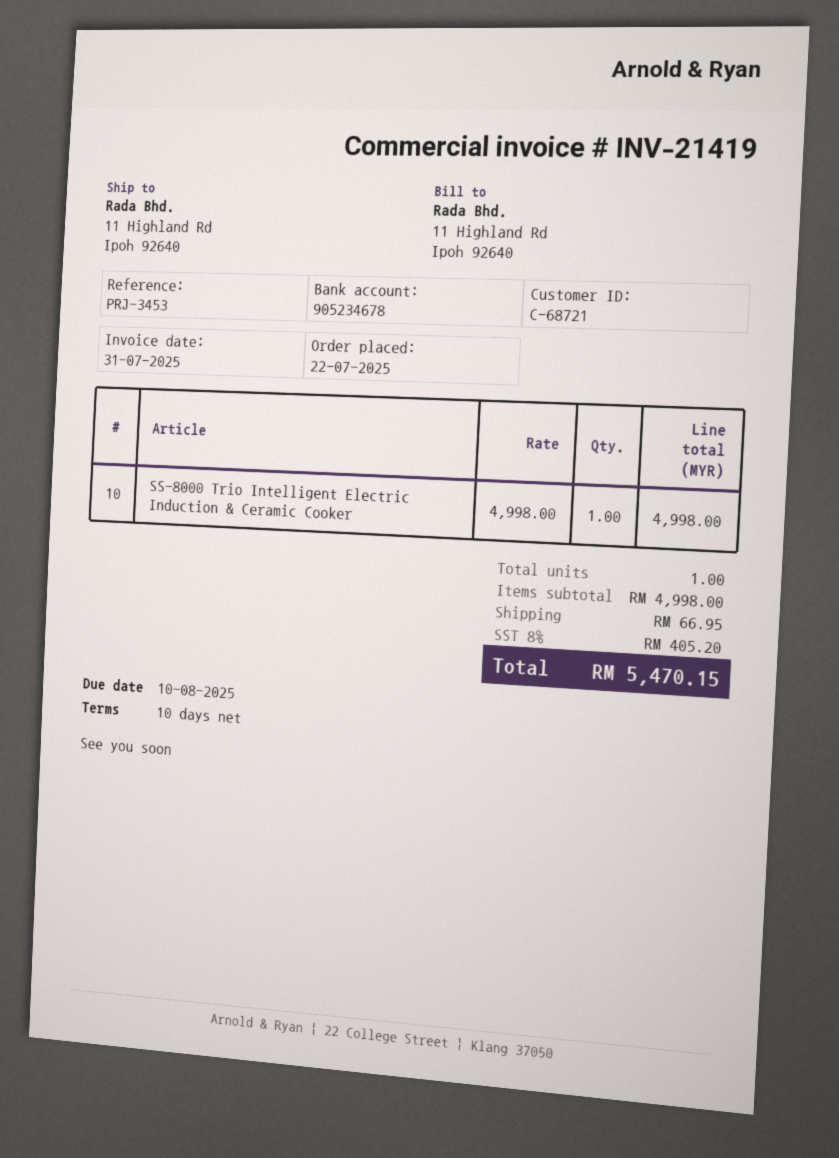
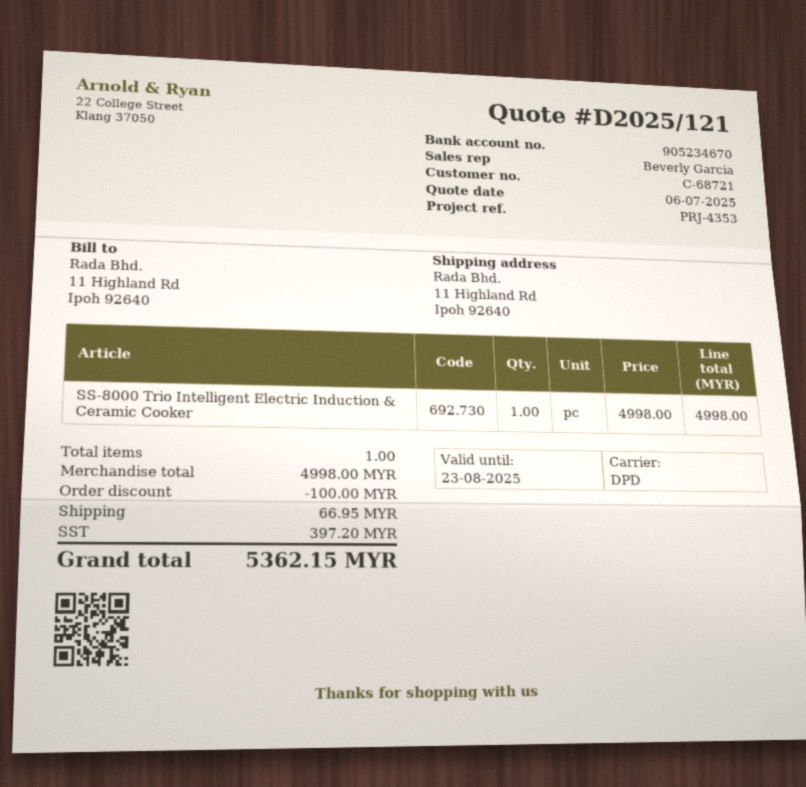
reference: PRJ-3453 -> PRJ-4353
bank account: 905234678 -> 905234670
discount: none -> 100.00
tax: 405.20 -> 397.20
total: 5470.15 -> 5362.15

